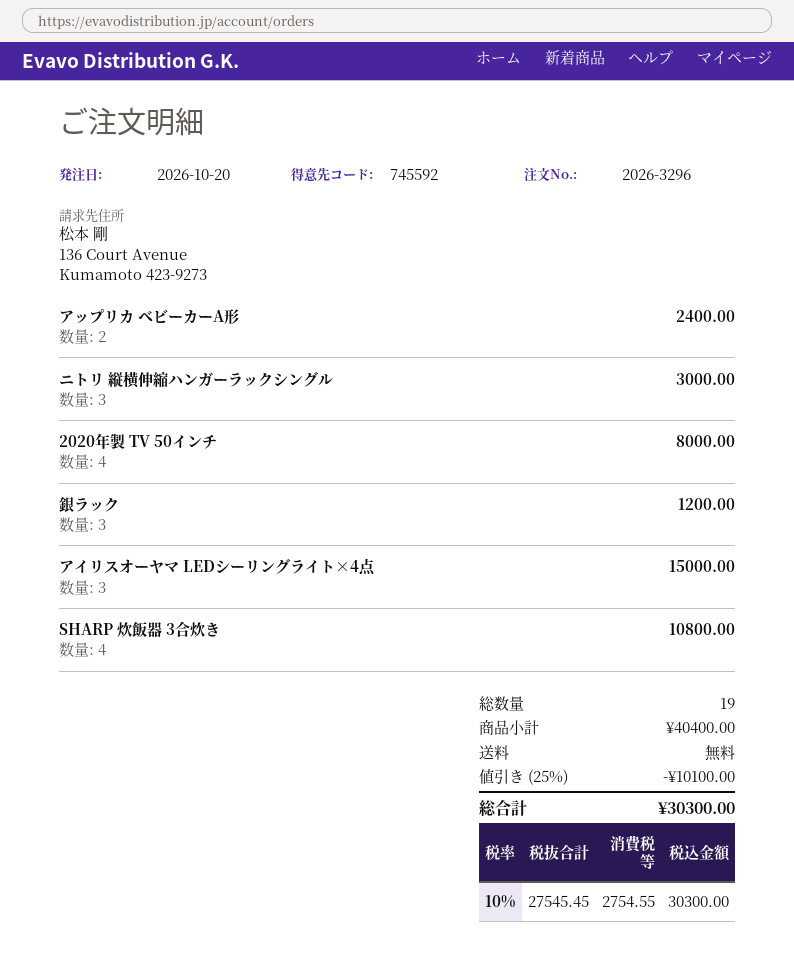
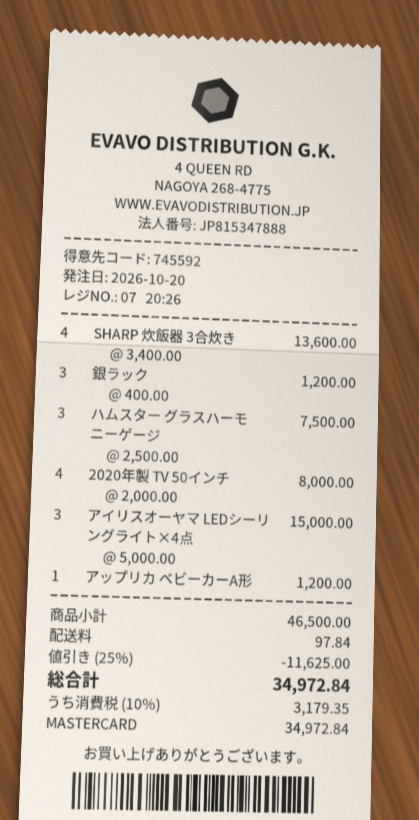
アップリカ ベビーカーA形: 2 for 2400.00 -> 1 for 1200.00
ニトリ 縦横伸縮ハンガーラックシングル: 3 for 3000.00 -> none
SHARP 炊飯器 3合炊き: 4 for 10800.00 -> 4 for 13600.00
ハムスター グラスハーモニーゲージ: none -> 3 for 7500.00
subtotal: 40400.00 -> 46500.00
discount: 25% = 10100.00 -> 25% = 11625.00
shipping: 0.00 -> 97.84
tax: 10% = 2754.55 -> 10% = 3179.35
total: 30300.00 -> 34972.84

